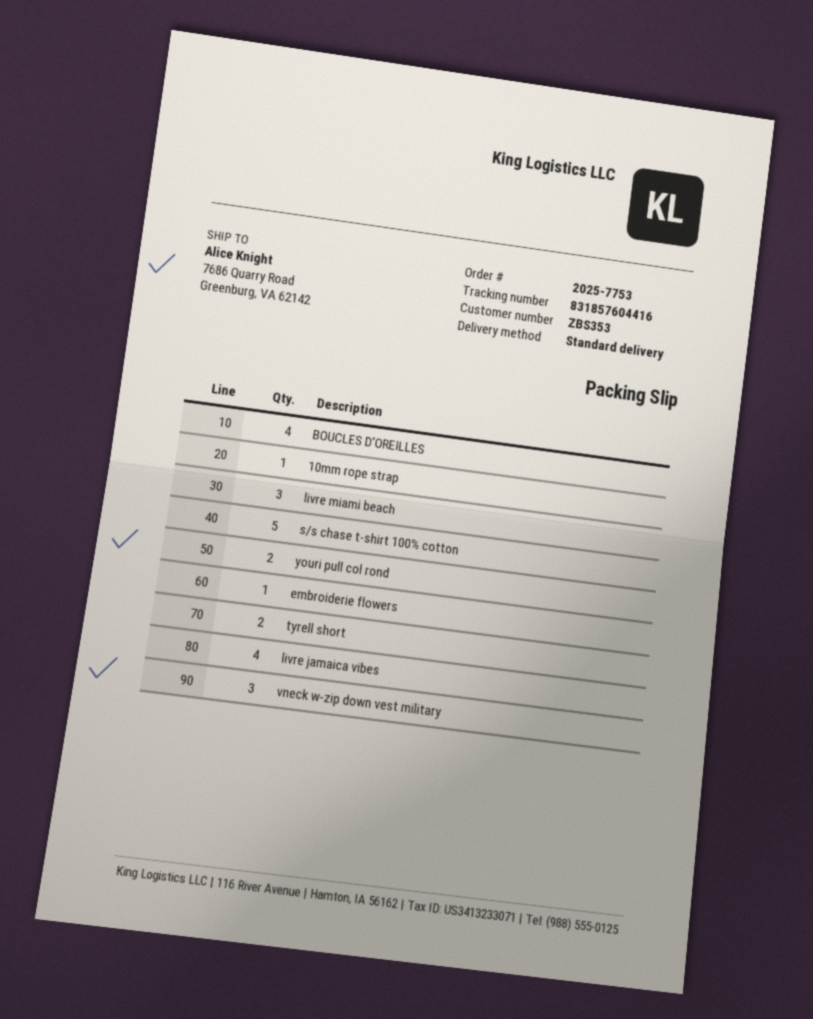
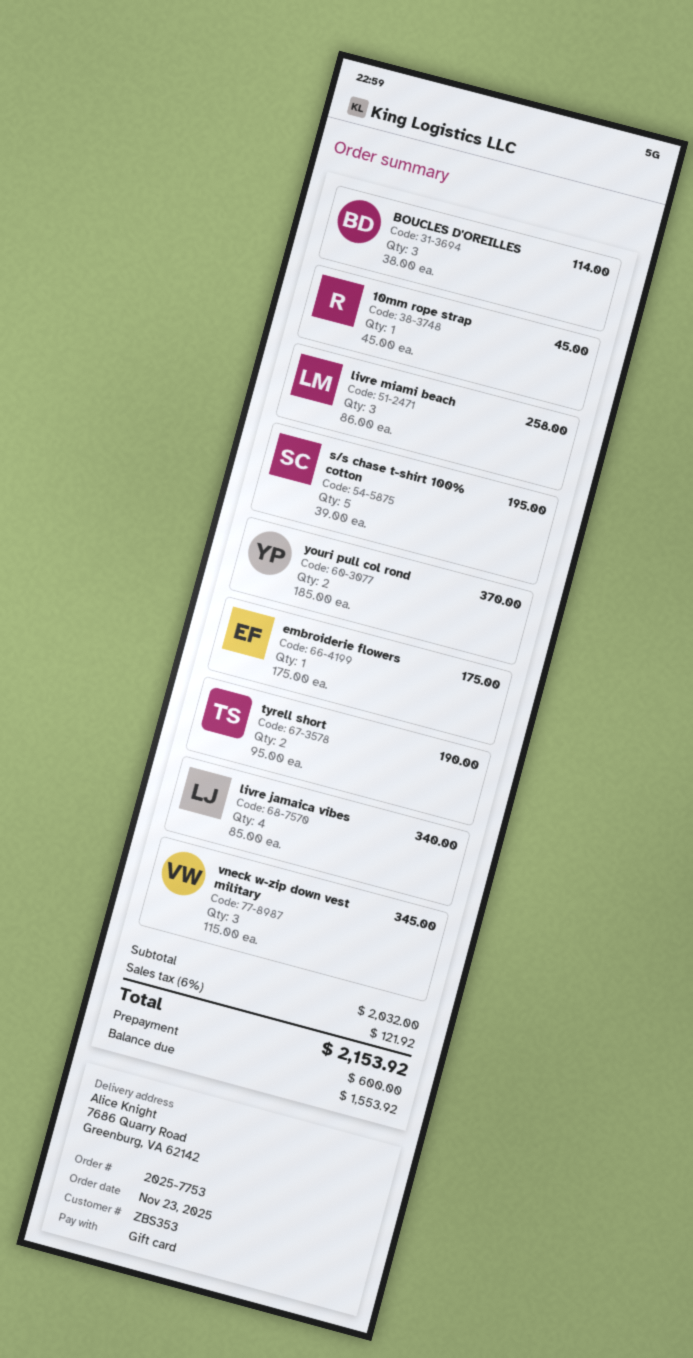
BOUCLES D'OREILLES: 4 -> 3

